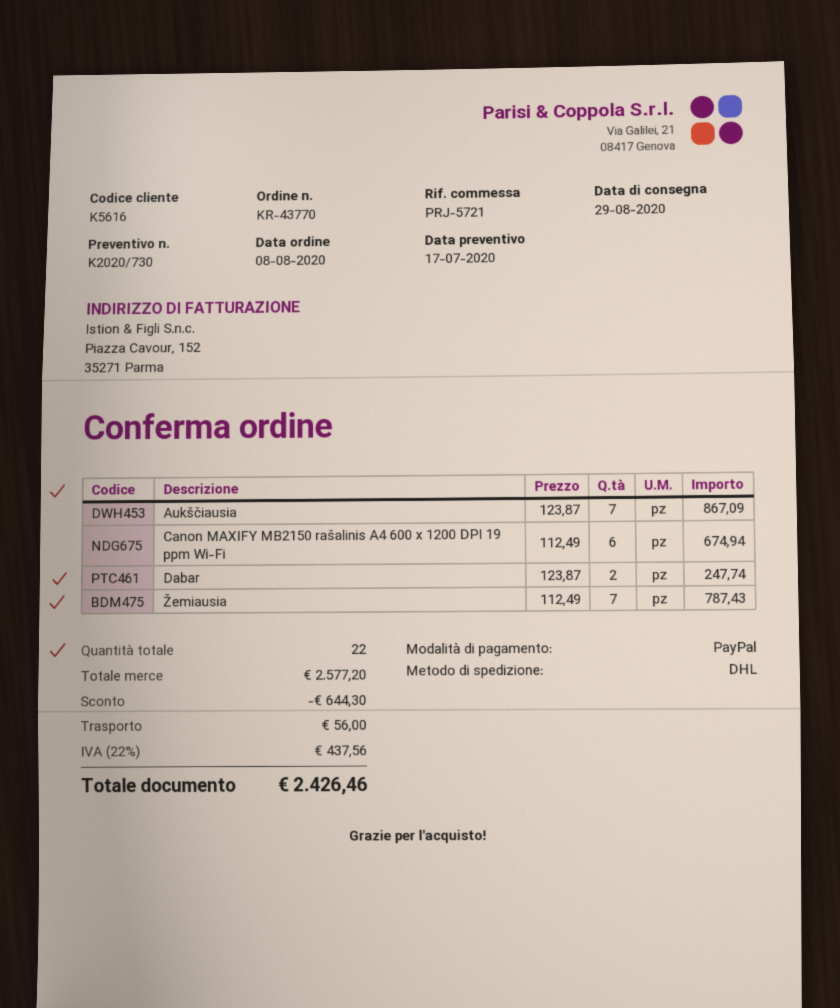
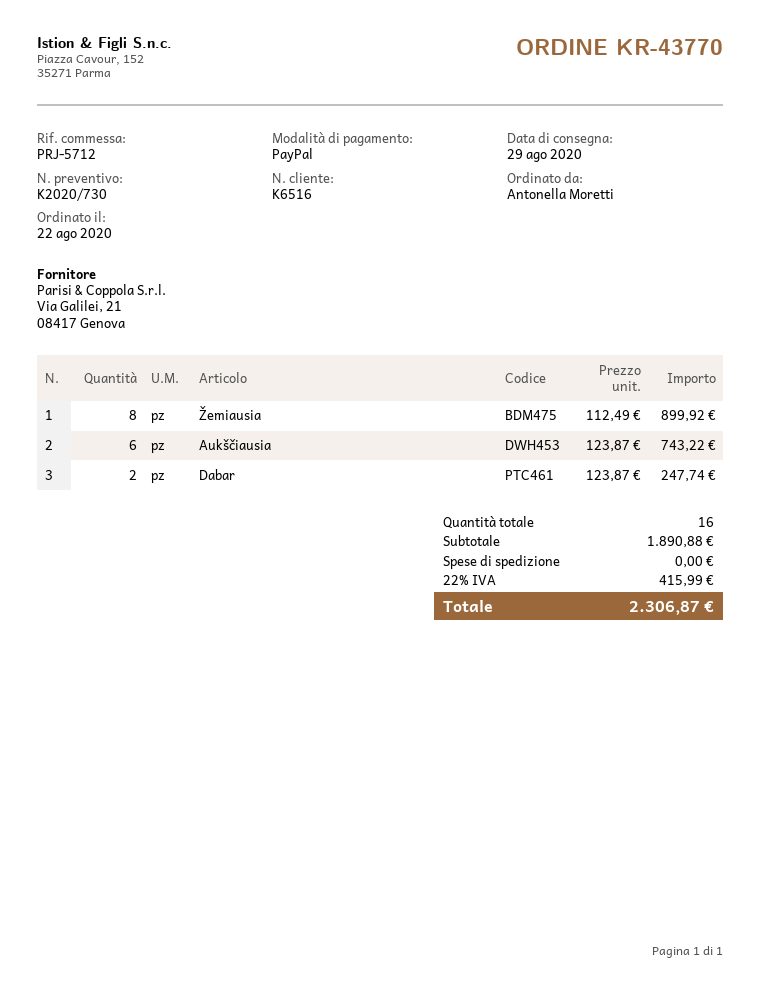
order date: 2020-08-08 -> 2020-08-22
customer number: K5616 -> K6516
reference: PRJ-5721 -> PRJ-5712
Aukščiausia: 7 x 123.87 = 867.09 -> 6 x 123.87 = 743.22
Canon MAXIFY MB2150 rašalinis A4 600 x 1200 DPI 19 ppm Wi-Fi: 6 x 112.49 = 674.94 -> none
Žemiausia: 7 x 112.49 = 787.43 -> 8 x 112.49 = 899.92
total quantity: 22 -> 16
subtotal: 2577.20 -> 1890.88
discount: 644.30 -> none
shipping: 56.00 -> 0.00
tax: 22% = 437.56 -> 22% = 415.99
total: 2426.46 -> 2306.87

